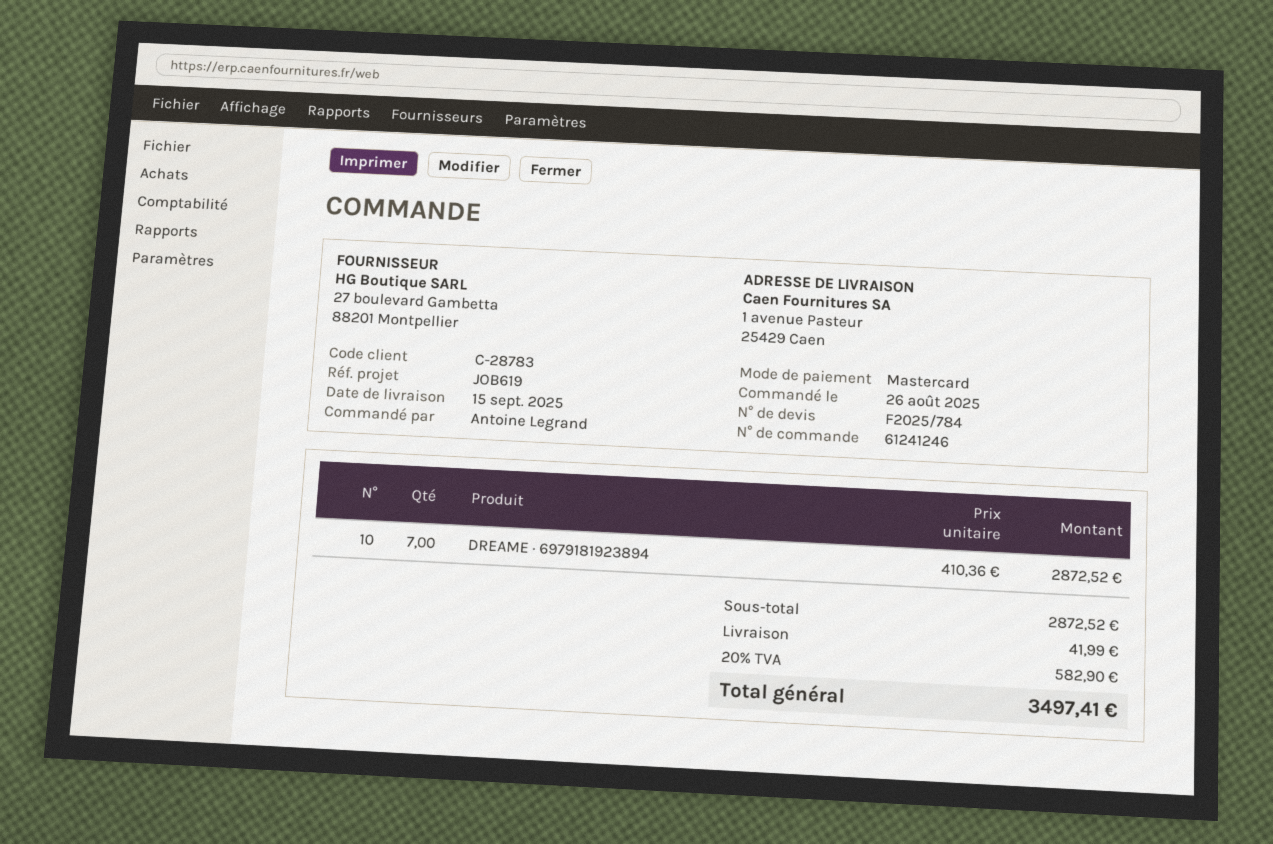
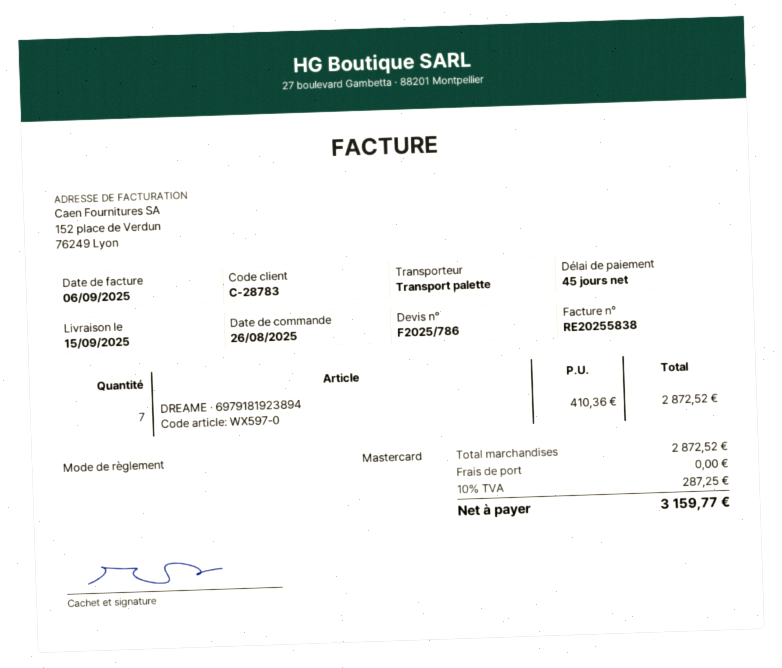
quote number: F2025/784 -> F2025/786
shipping: 41.99 -> 0.00
tax: 20% = 582.90 -> 10% = 287.25
total: 3497.41 -> 3159.77

